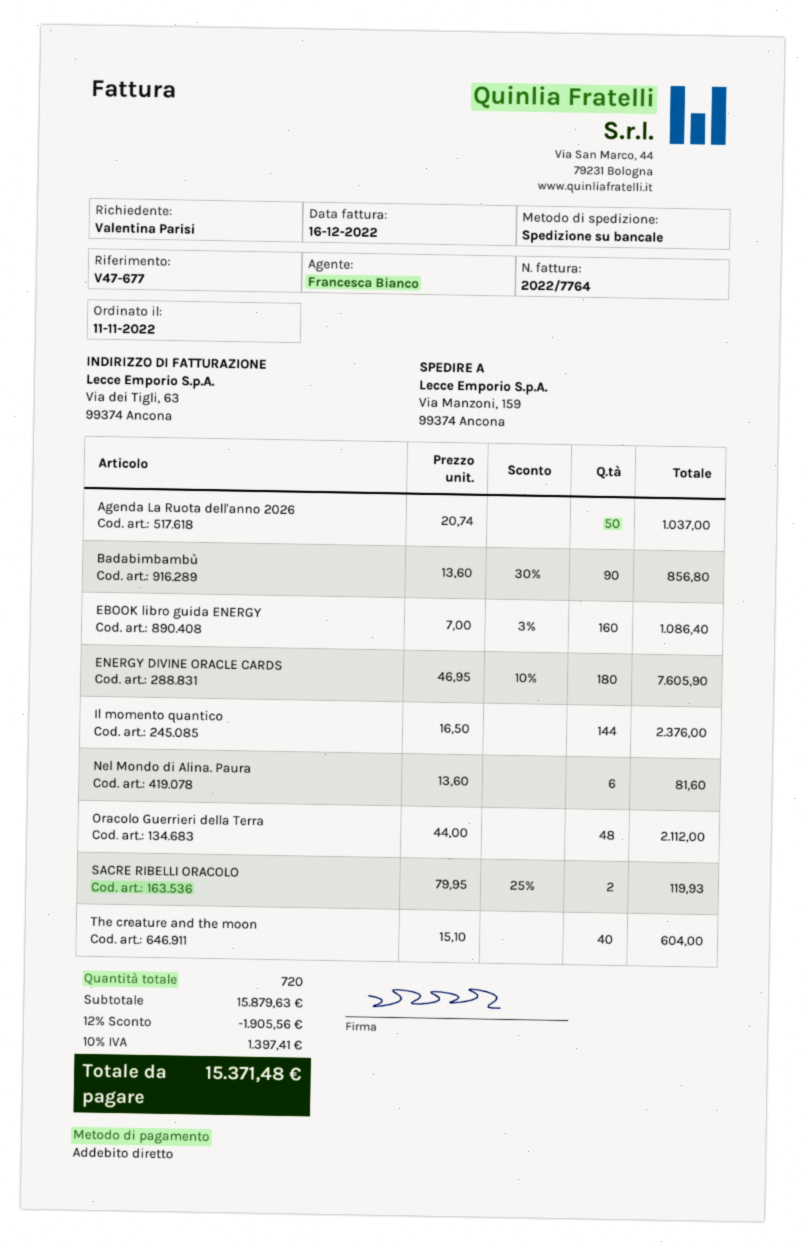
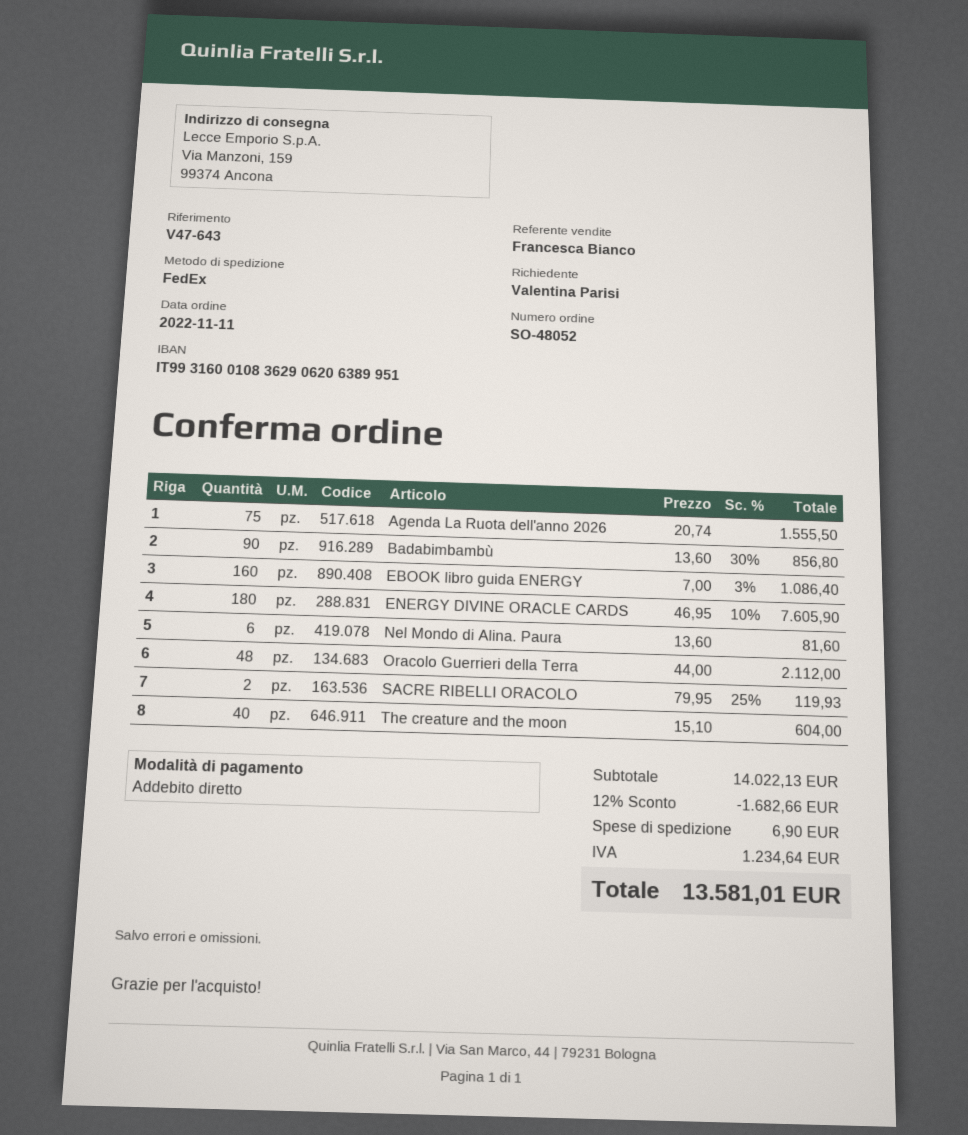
reference: V47-677 -> V47-643
shipping method: pallet freight -> FedEx
Agenda La Ruota dell'anno 2026: 50 x 20.74 = 1037.00 -> 75 x 20.74 = 1555.50
Il momento quantico: 144 x 16.50 = 2376.00 -> none
subtotal: 15879.63 -> 14022.13
discount: 12% = 1905.56 -> 12% = 1682.66
shipping: none -> 6.90
tax: 1397.41 -> 1234.64
total: 15371.48 -> 13581.01

